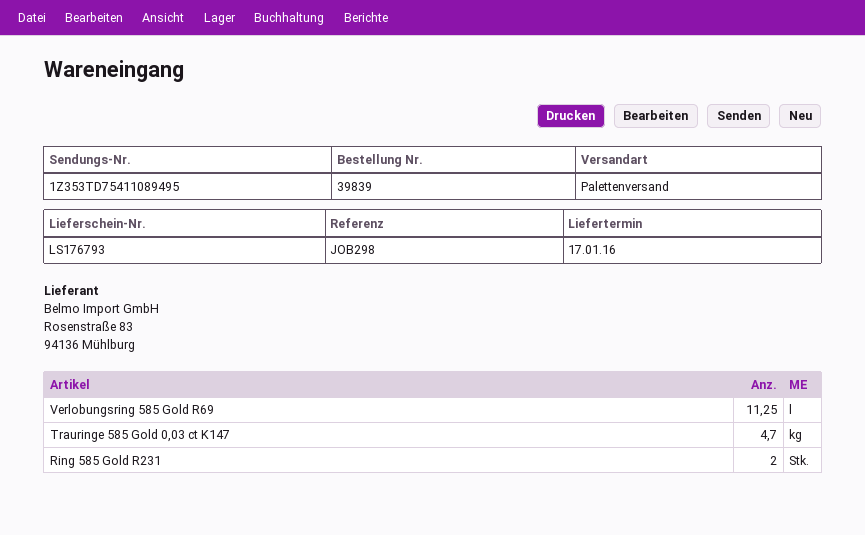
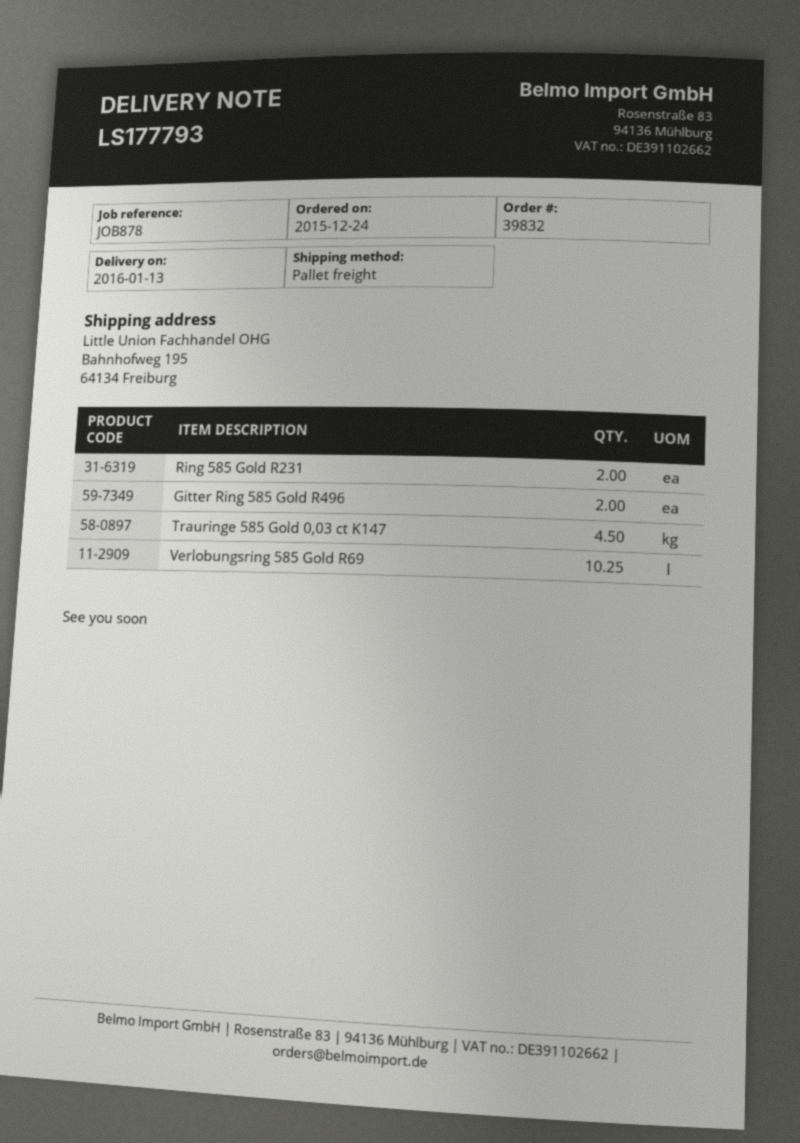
order number: 39839 -> 39832
delivery note number: LS176793 -> LS177793
delivery date: 2016-01-17 -> 2016-01-13
reference: JOB298 -> JOB878
Verlobungsring 585 Gold R69: 11.25 -> 10.25
Trauringe 585 Gold 0,03 ct K147: 4.7 -> 4.5
Gitter Ring 585 Gold R496: none -> 2

